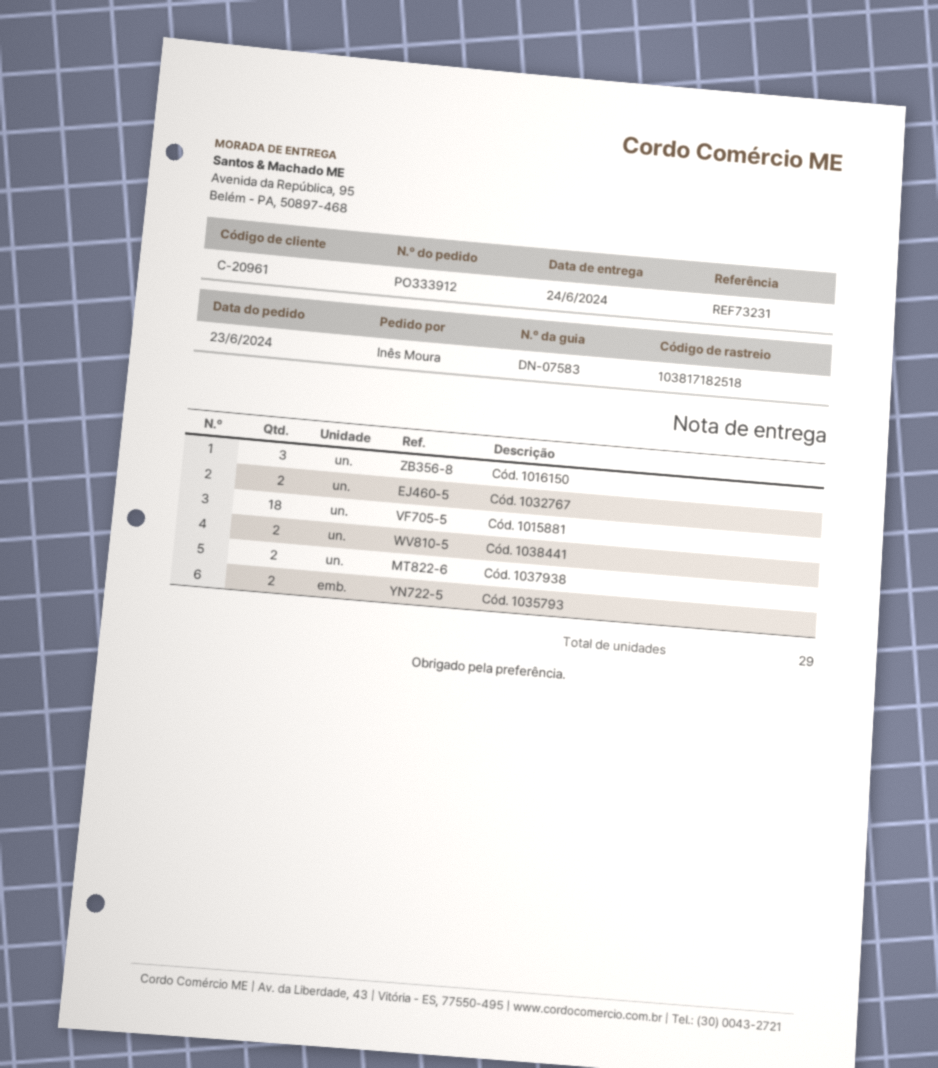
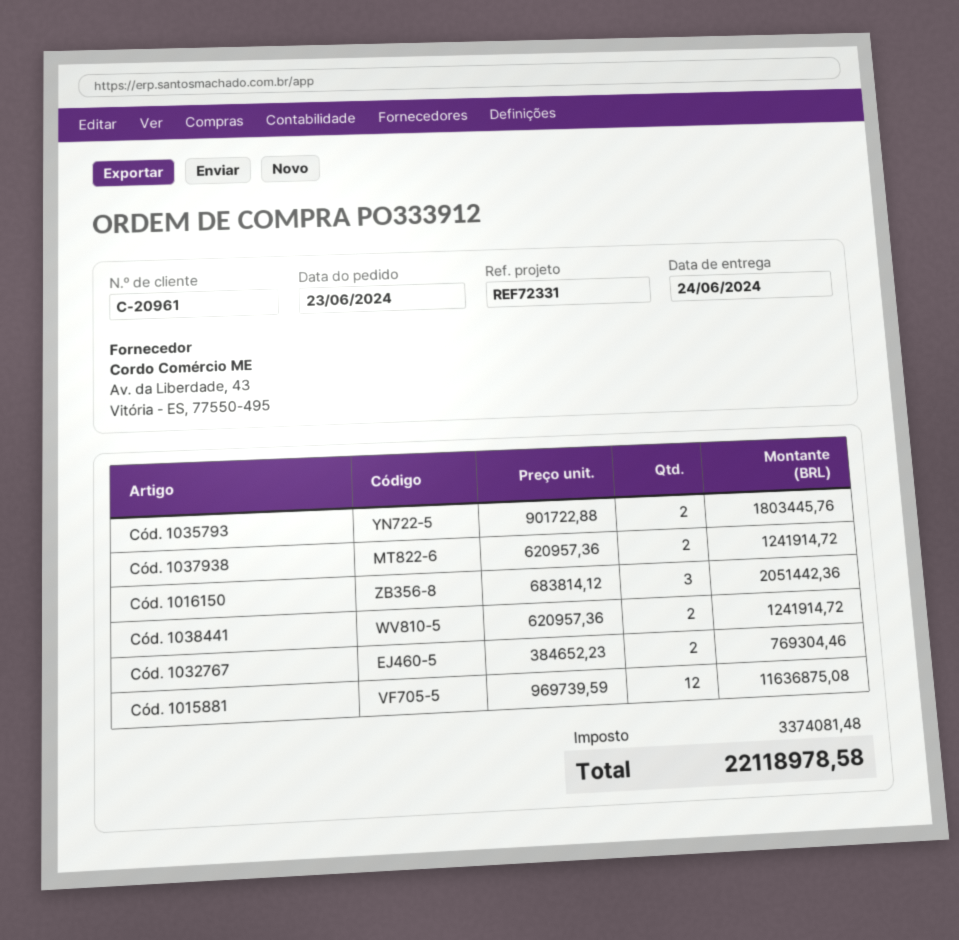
reference: REF73231 -> REF72331
Cód. 1015881: 18 -> 12

